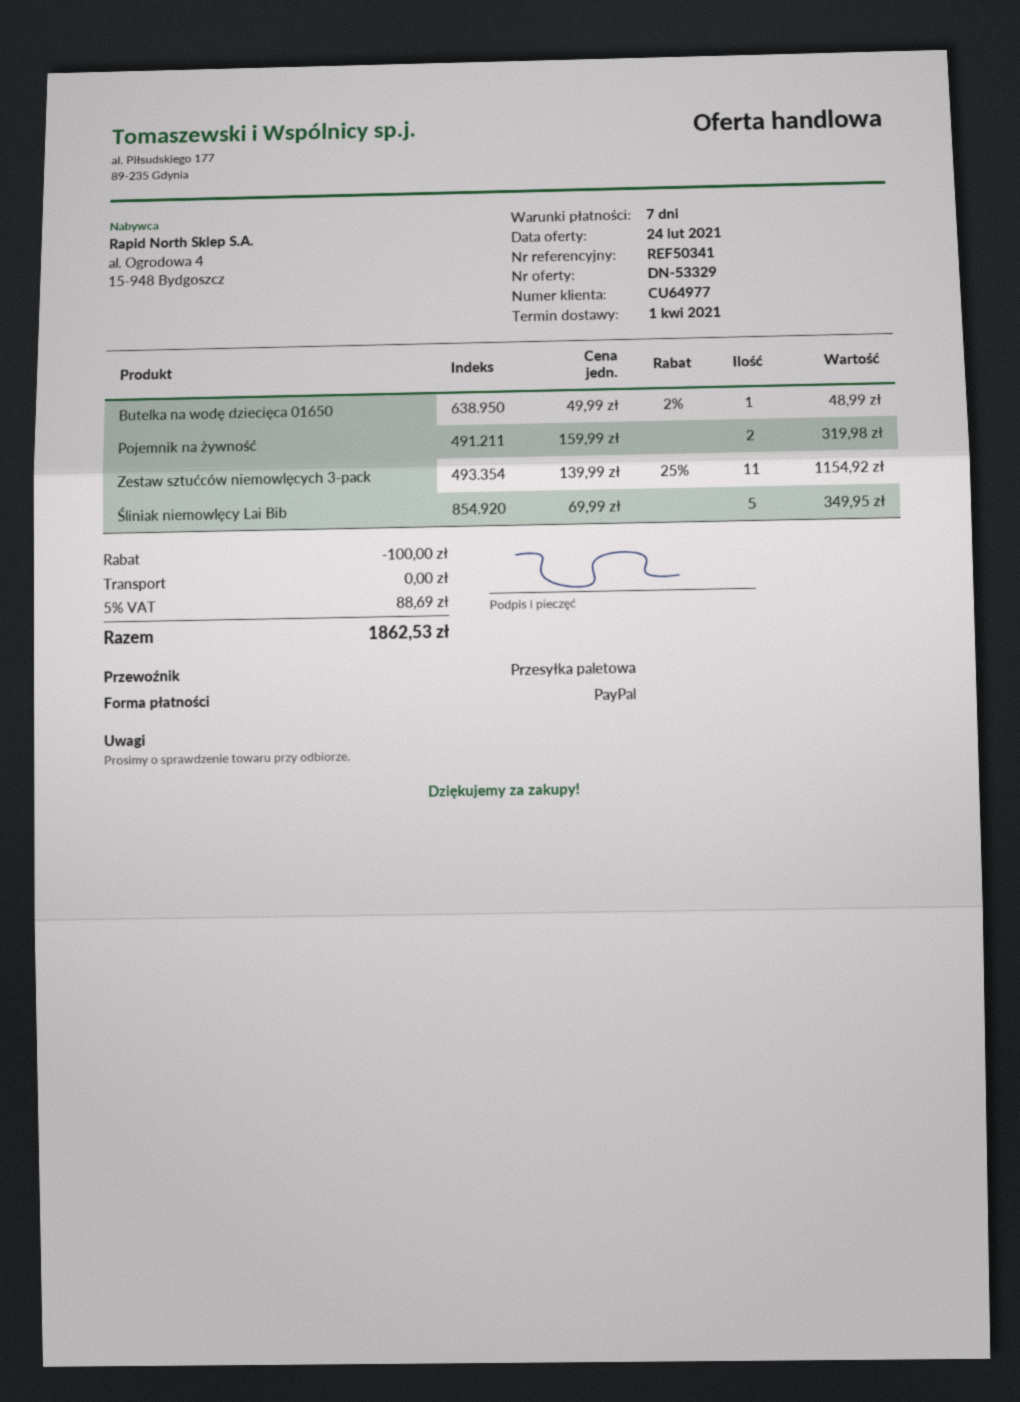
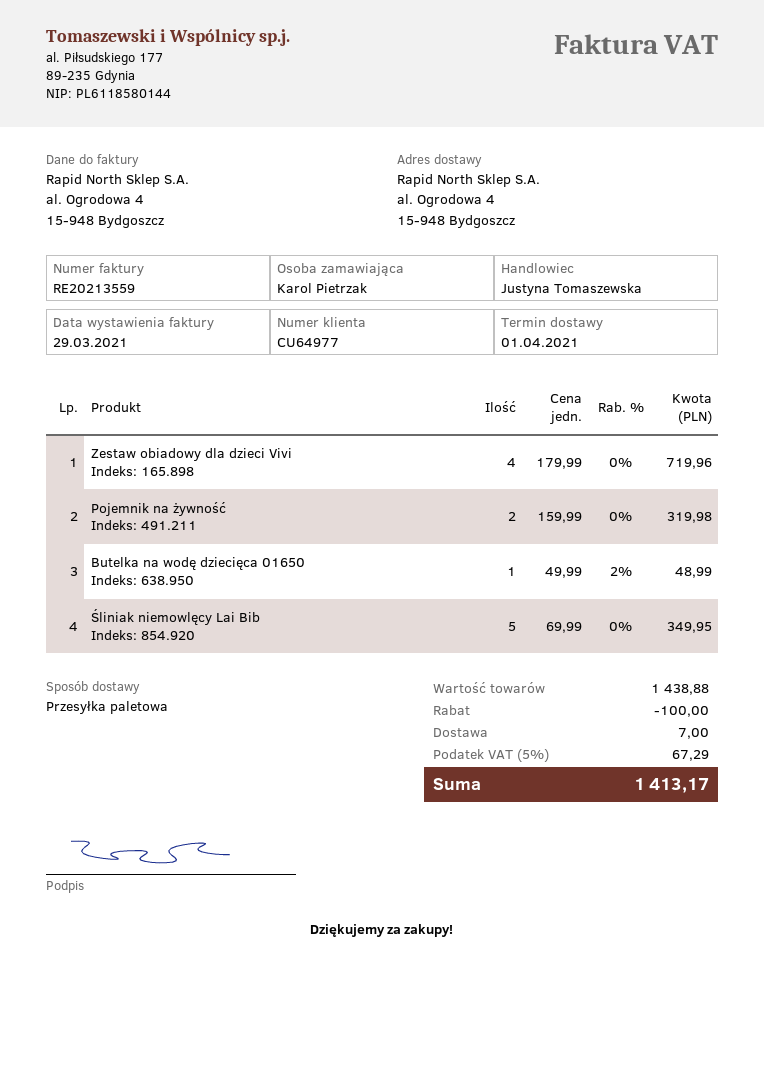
Zestaw sztućców niemowlęcych 3-pack: 11 x 139.99 - 25% = 1154.92 -> none
Zestaw obiadowy dla dzieci Vivi: none -> 4 x 179.99 = 719.96
shipping: 0.00 -> 7.00
tax: 5% = 88.69 -> 5% = 67.29
total: 1862.53 -> 1413.17

